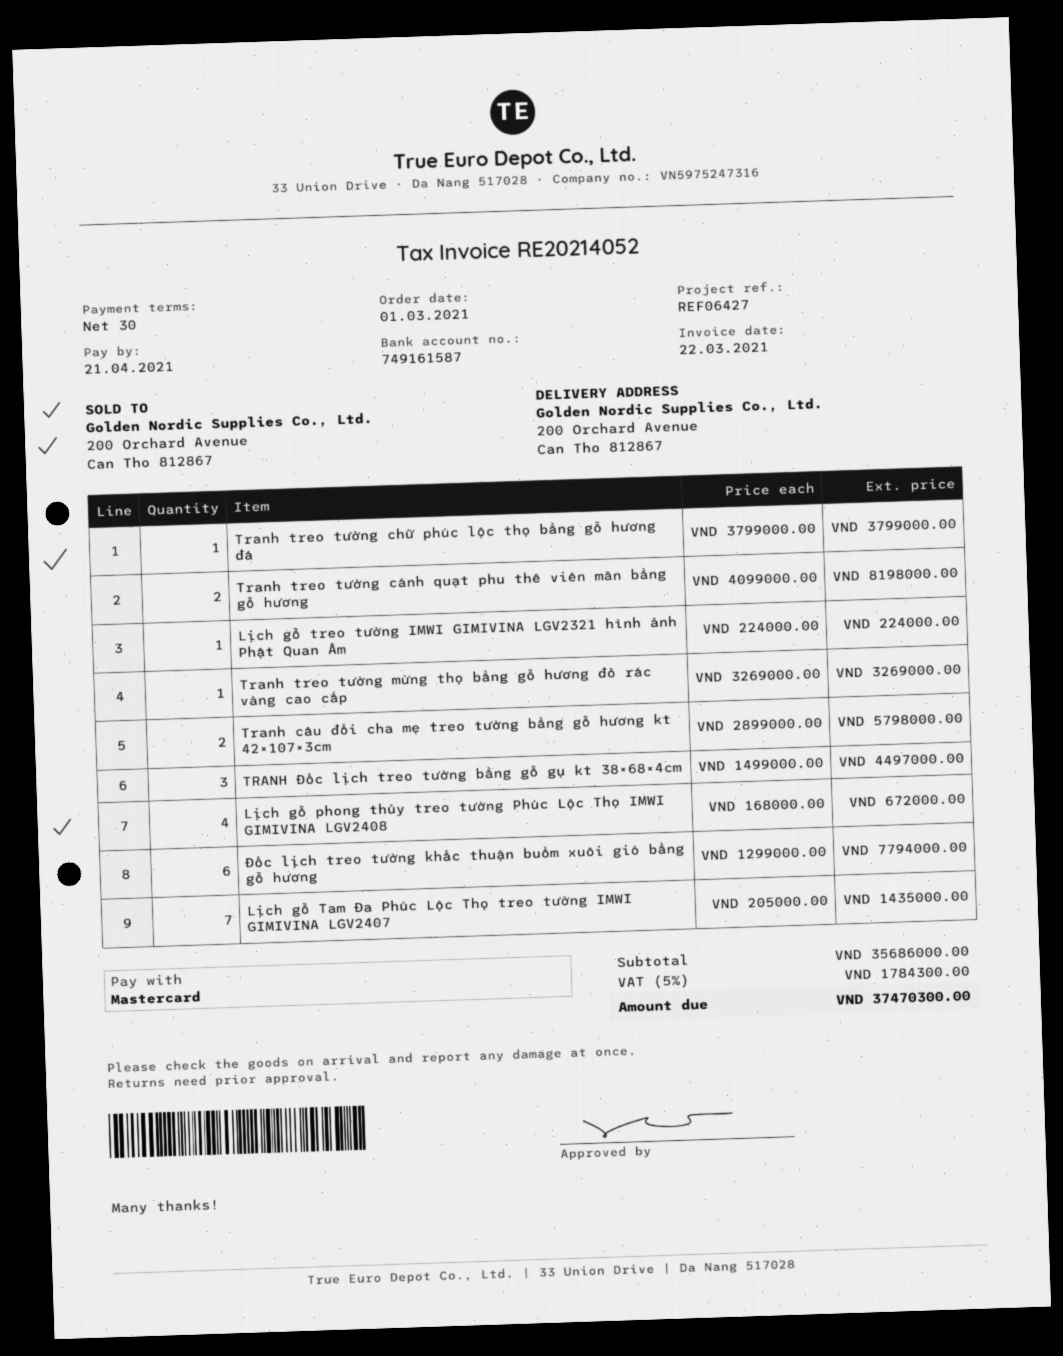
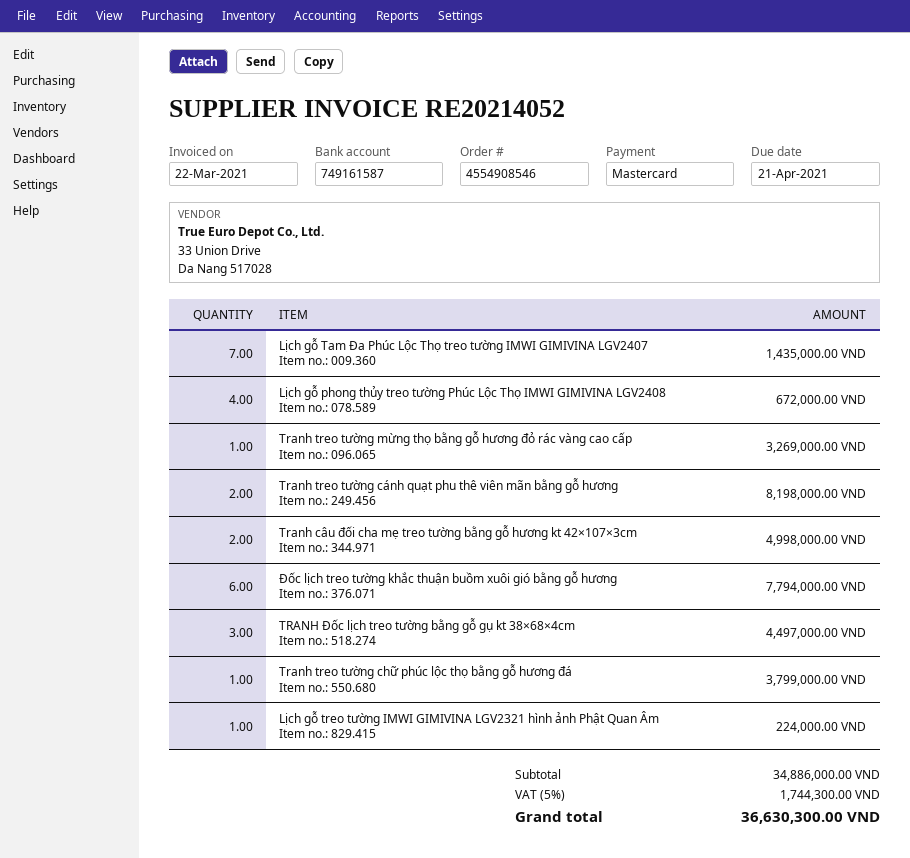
Tranh câu đối cha mẹ treo tường bằng gỗ hương kt 42×107×3cm: 2 for 5798000.00 -> 2 for 4998000.00
subtotal: 35686000.00 -> 34886000.00
tax: 5% = 1784300.00 -> 5% = 1744300.00
total: 37470300.00 -> 36630300.00

